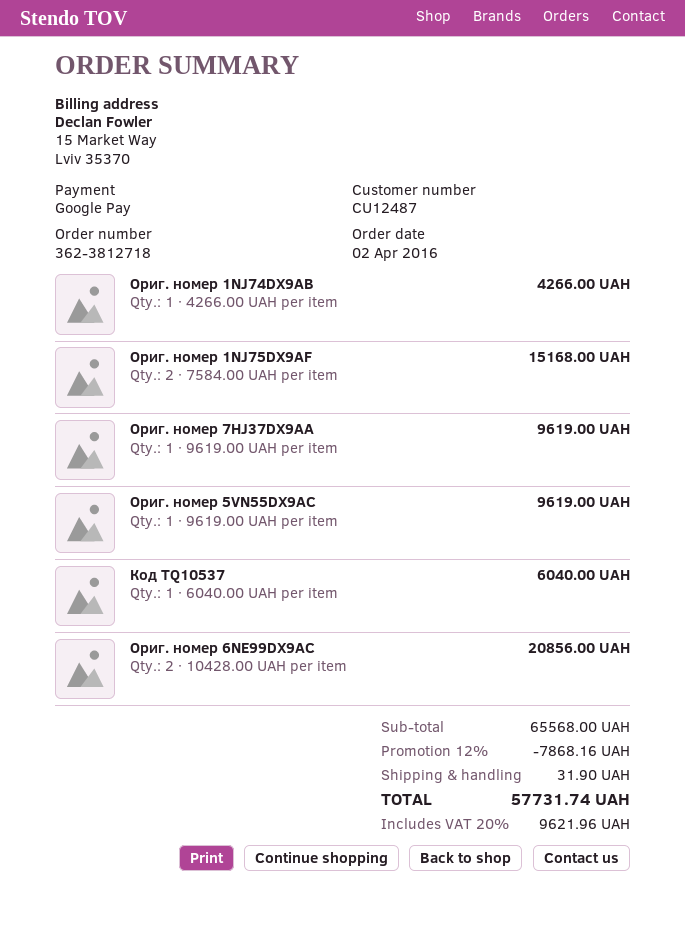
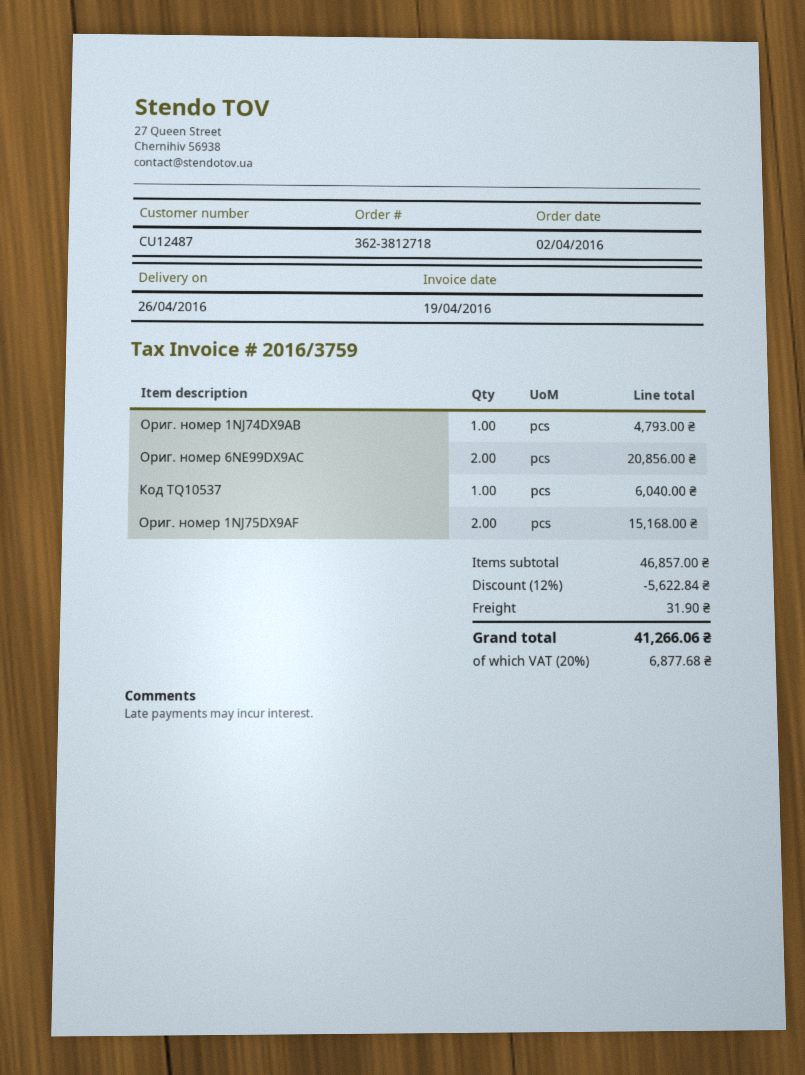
Ориг. номер 1NJ74DX9AB: 1 for 4266.00 -> 1 for 4793.00
Ориг. номер 7HJ37DX9AA: 1 for 9619.00 -> none
Ориг. номер 5VN55DX9AC: 1 for 9619.00 -> none
subtotal: 65568.00 -> 46857.00
discount: 12% = 7868.16 -> 12% = 5622.84
tax: 20% = 9621.96 -> 20% = 6877.68
total: 57731.74 -> 41266.06

